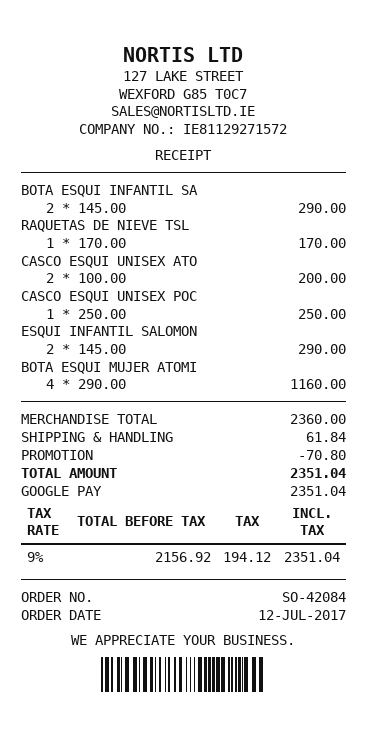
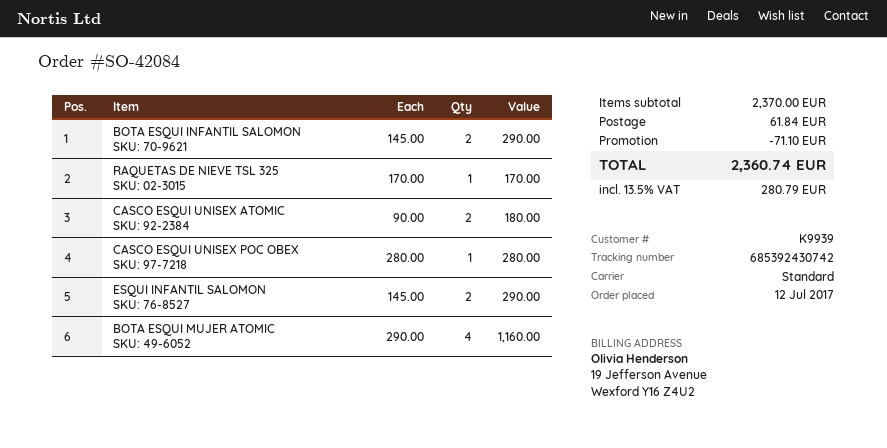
CASCO ESQUI UNISEX ATO: 2 x 100.00 = 200.00 -> 2 x 90.00 = 180.00
CASCO ESQUI UNISEX POC: 1 x 250.00 = 250.00 -> 1 x 280.00 = 280.00
subtotal: 2360.00 -> 2370.00
discount: 70.80 -> 71.10
tax: 9% = 194.12 -> 13.5% = 280.79
total: 2351.04 -> 2360.74

